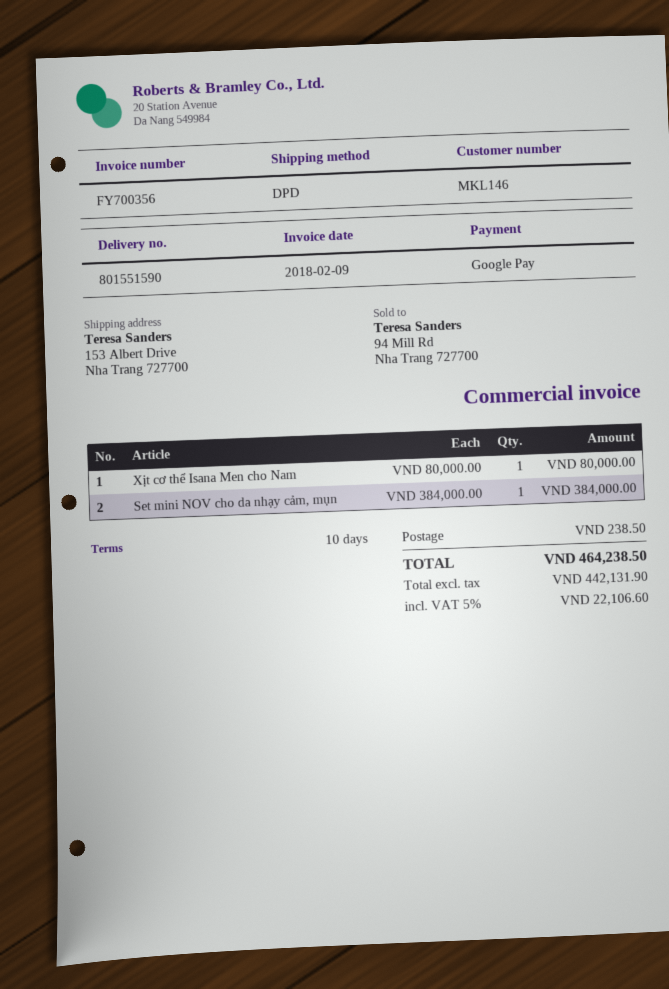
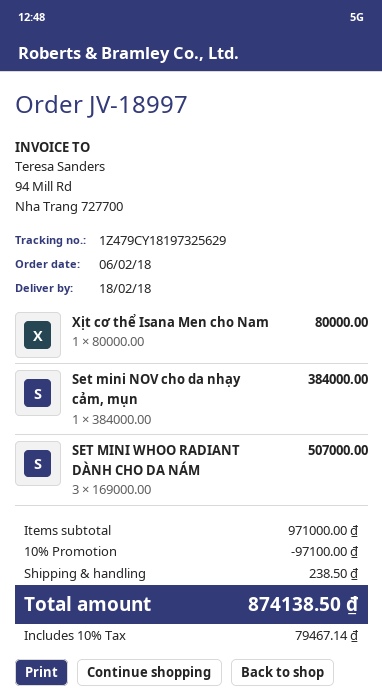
SET MINI WHOO RADIANT DÀNH CHO DA NÁM: none -> 3 x 169000.00 = 507000.00
discount: none -> 10% = 97100.00
tax: 5% = 22106.60 -> 10% = 79467.14
total: 464238.50 -> 874138.50

